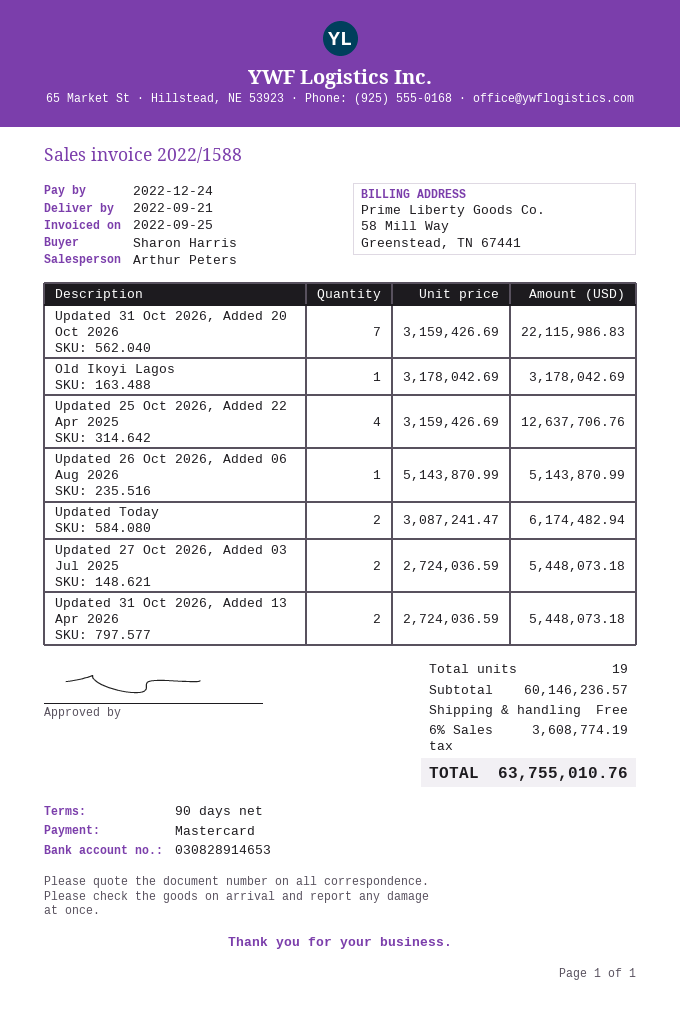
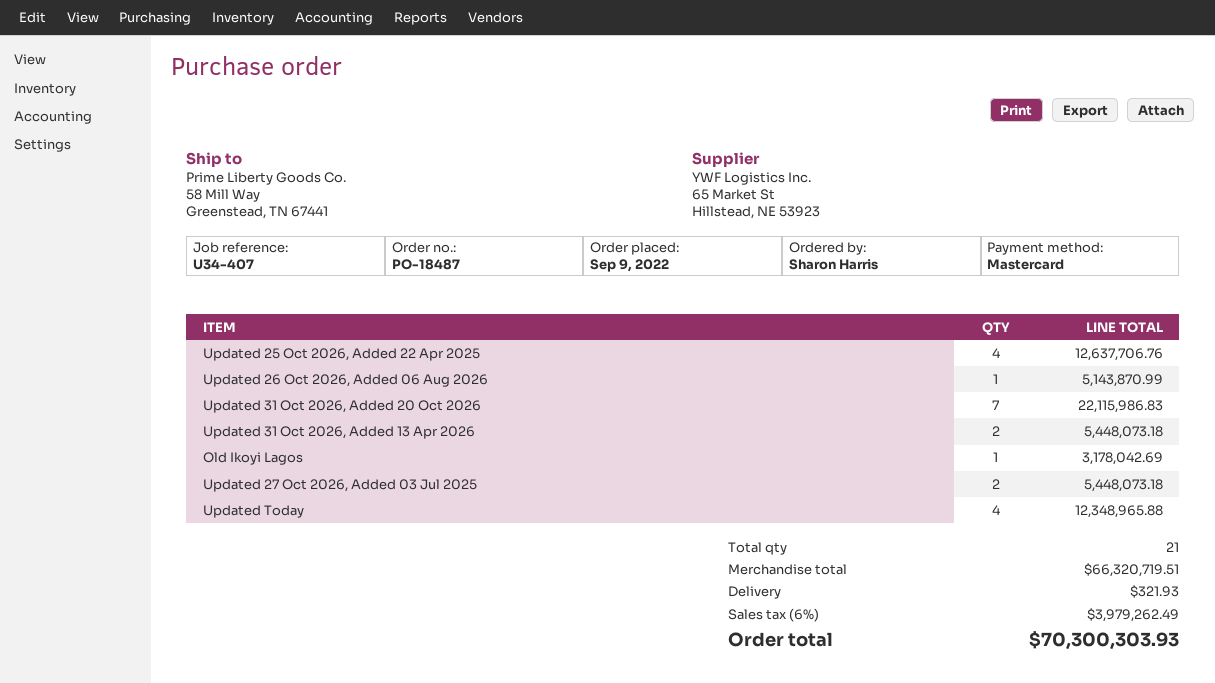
Updated Today: 2 for 6174482.94 -> 4 for 12348965.88
total quantity: 19 -> 21
subtotal: 60146236.57 -> 66320719.51
shipping: 0.00 -> 321.93
tax: 6% = 3608774.19 -> 6% = 3979262.49
total: 63755010.76 -> 70300303.93

